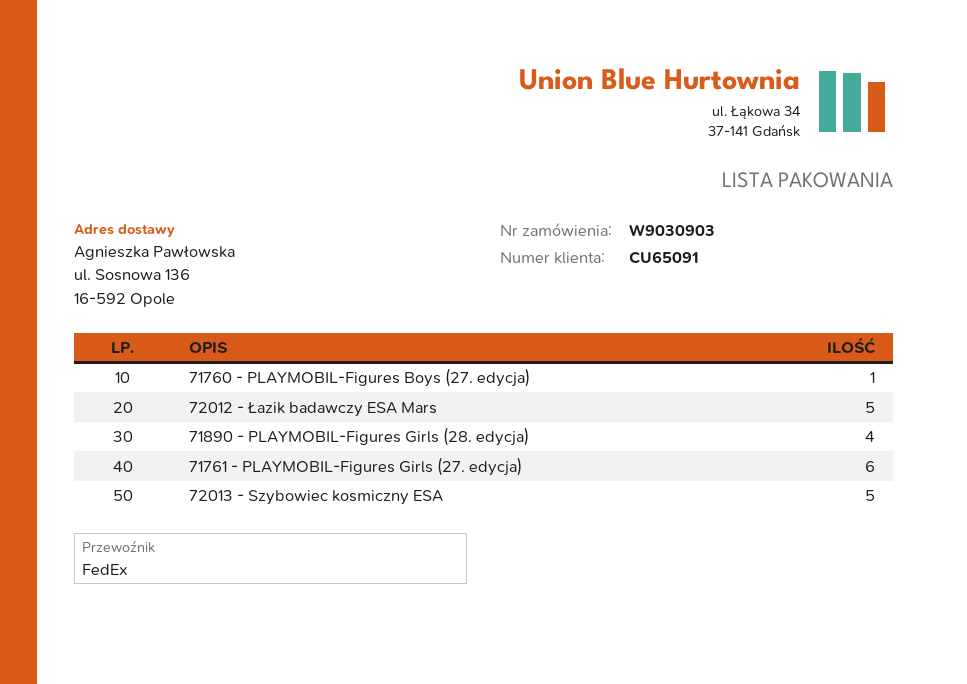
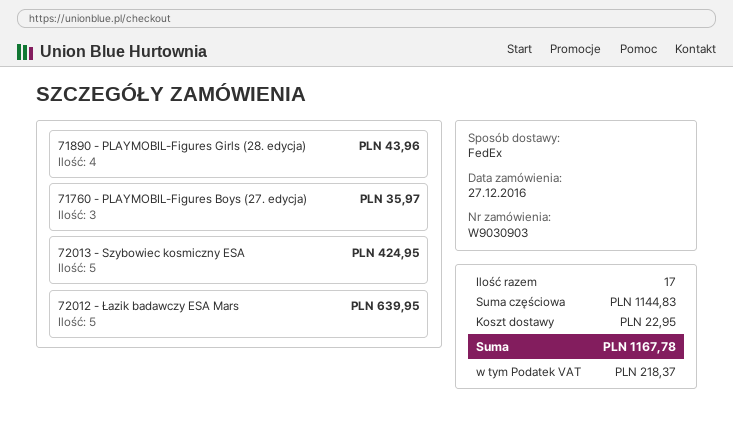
71760 - PLAYMOBIL-Figures Boys (27. edycja): 1 -> 3
71761 - PLAYMOBIL-Figures Girls (27. edycja): 6 -> none

